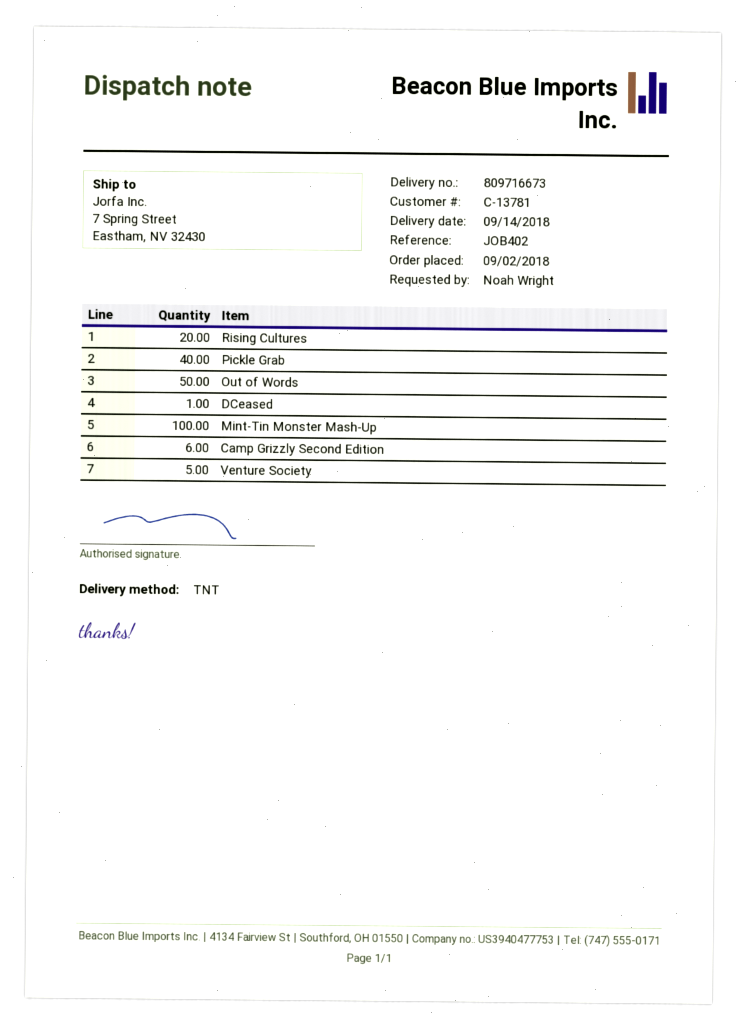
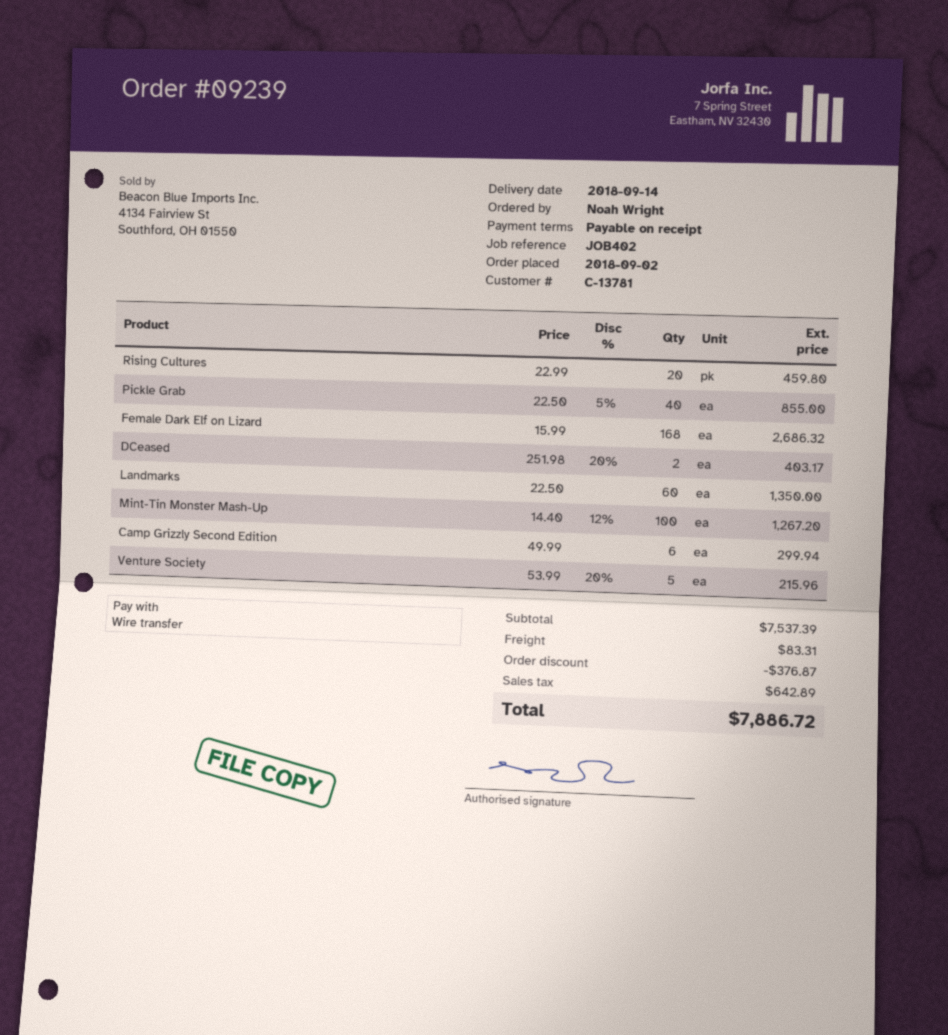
Out of Words: 50 -> none
DCeased: 1 -> 2
Female Dark Elf on Lizard: none -> 168
Landmarks: none -> 60

